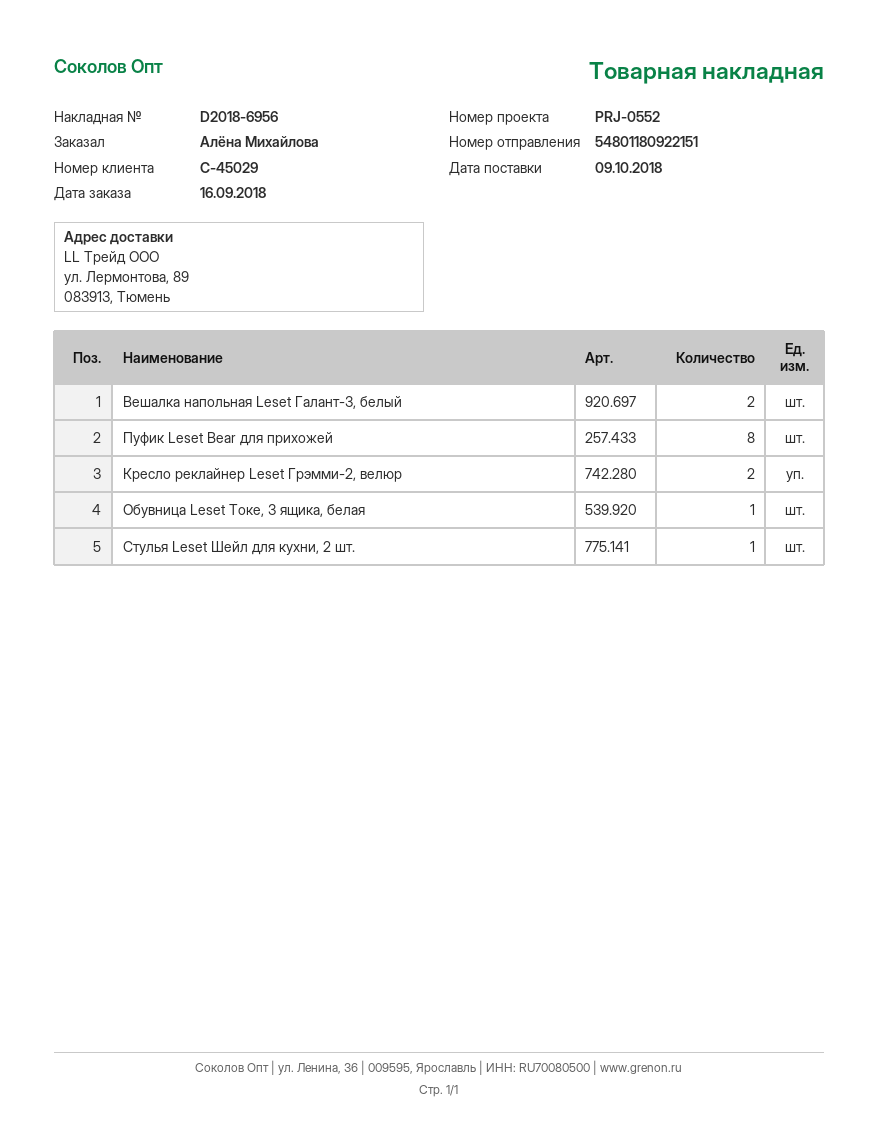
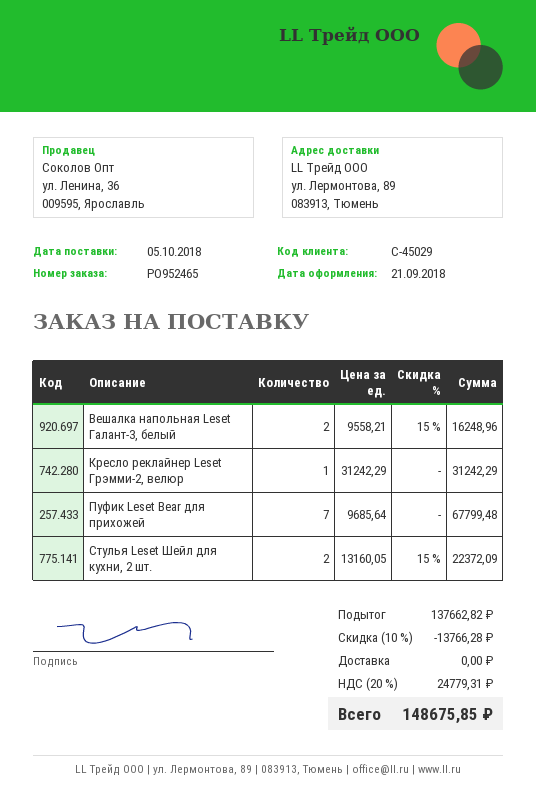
order date: 2018-09-16 -> 2018-09-21
delivery date: 2018-10-09 -> 2018-10-05
Пуфик Leset Bear для прихожей: 8 -> 7
Кресло реклайнер Leset Грэмми-2, велюр: 2 -> 1
Обувница Leset Токе, 3 ящика, белая: 1 -> none
Стулья Leset Шейл для кухни, 2 шт.: 1 -> 2

